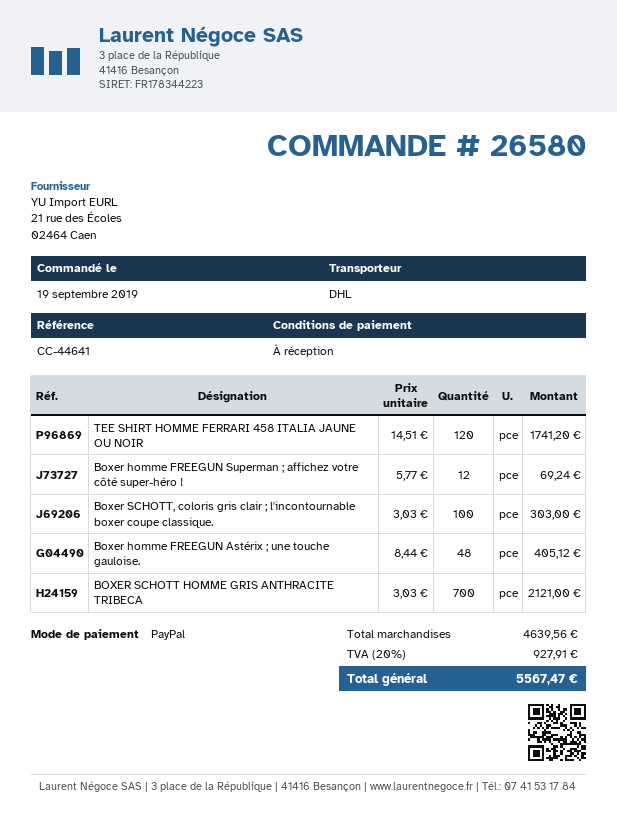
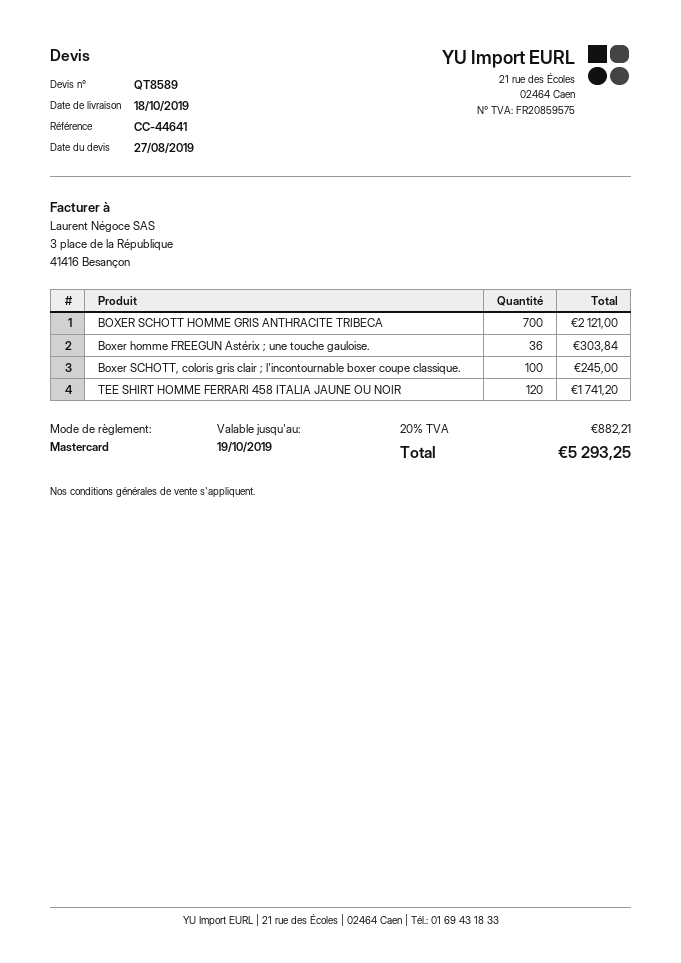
payment method: PayPal -> Mastercard
Boxer homme FREEGUN Superman ; affichez votre côté super-héro !: 12 for 69.24 -> none
Boxer SCHOTT, coloris gris clair ; l'incontournable boxer coupe classique.: 100 for 303.00 -> 100 for 245.00
Boxer homme FREEGUN Astérix ; une touche gauloise.: 48 for 405.12 -> 36 for 303.84
tax: 20% = 927.91 -> 20% = 882.21
total: 5567.47 -> 5293.25

